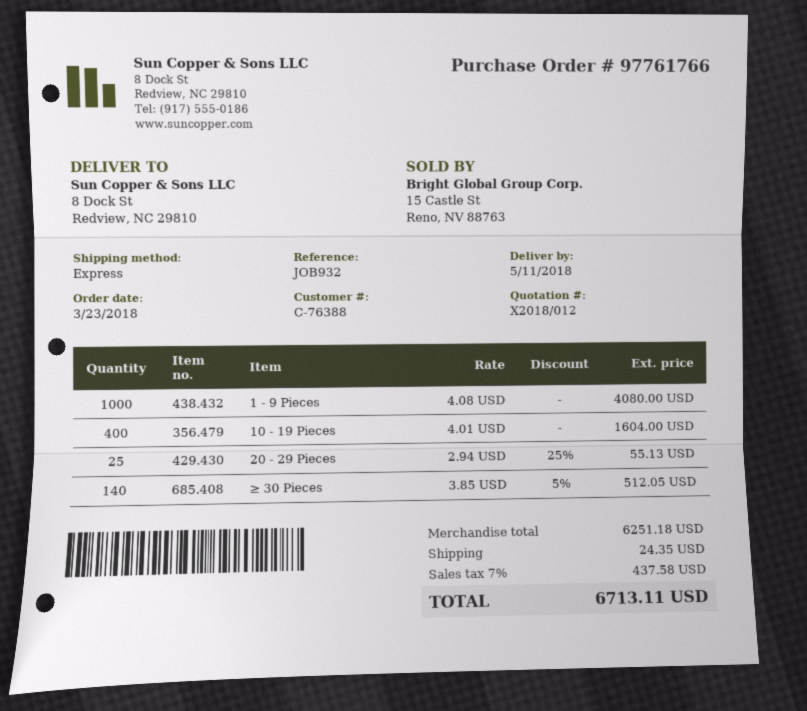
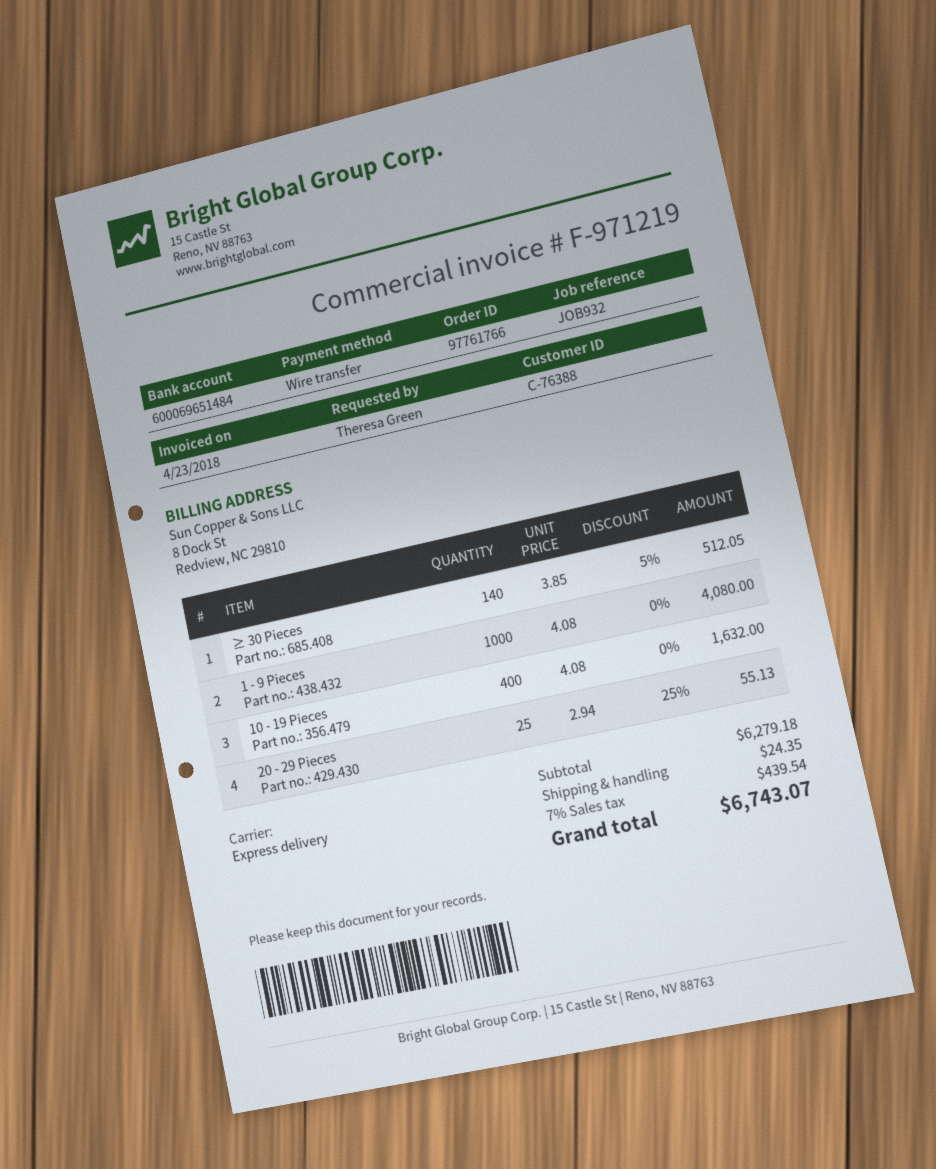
10 - 19 Pieces: 400 x 4.01 = 1604.00 -> 400 x 4.08 = 1632.00
subtotal: 6251.18 -> 6279.18
tax: 7% = 437.58 -> 7% = 439.54
total: 6713.11 -> 6743.07

